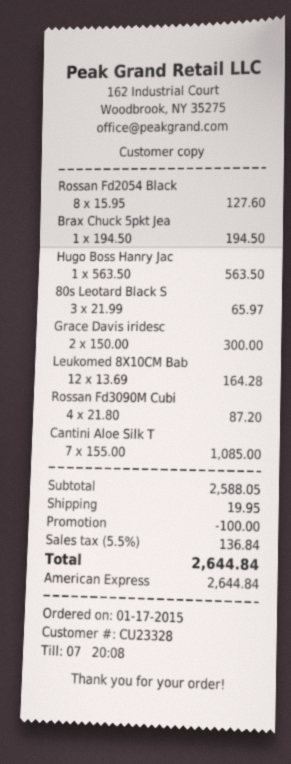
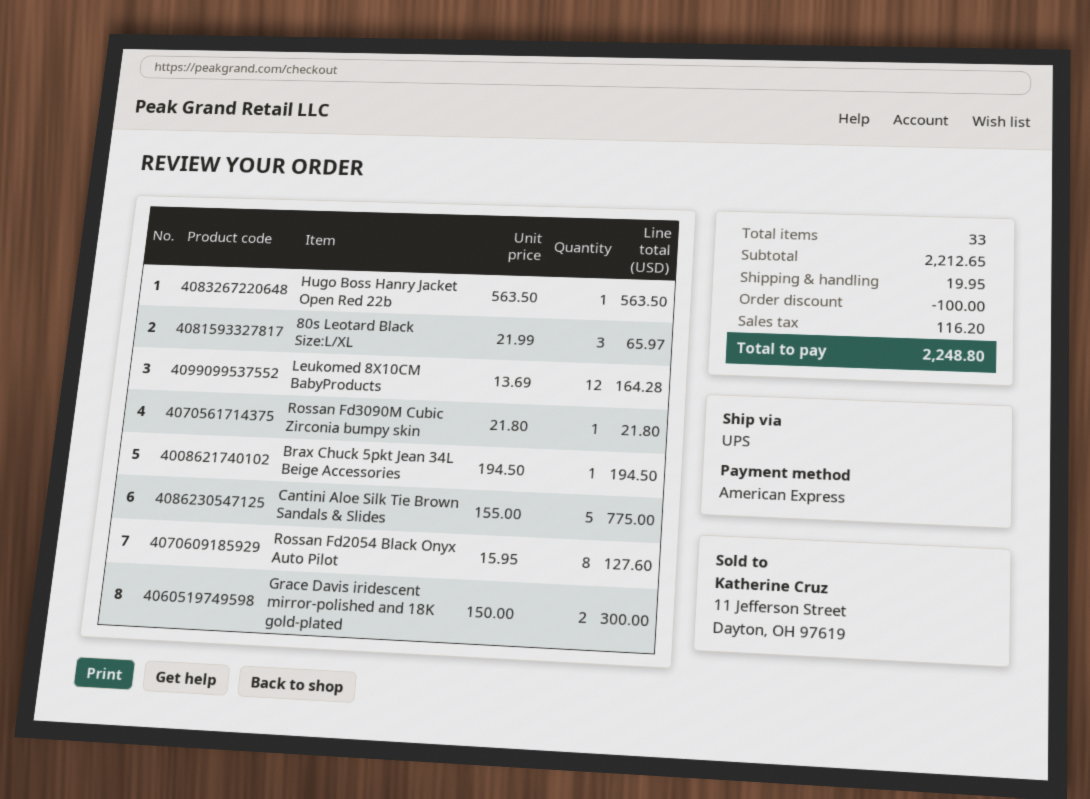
Rossan Fd3090M Cubi: 4 x 21.80 = 87.20 -> 1 x 21.80 = 21.80
Cantini Aloe Silk T: 7 x 155.00 = 1085.00 -> 5 x 155.00 = 775.00
subtotal: 2588.05 -> 2212.65
tax: 136.84 -> 116.20
total: 2644.84 -> 2248.80

